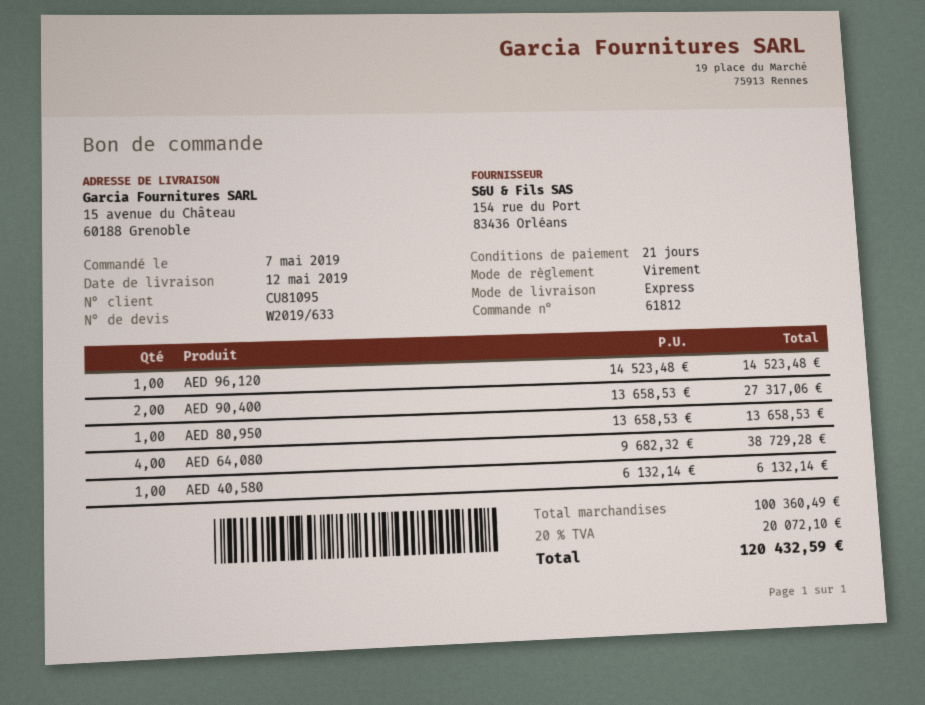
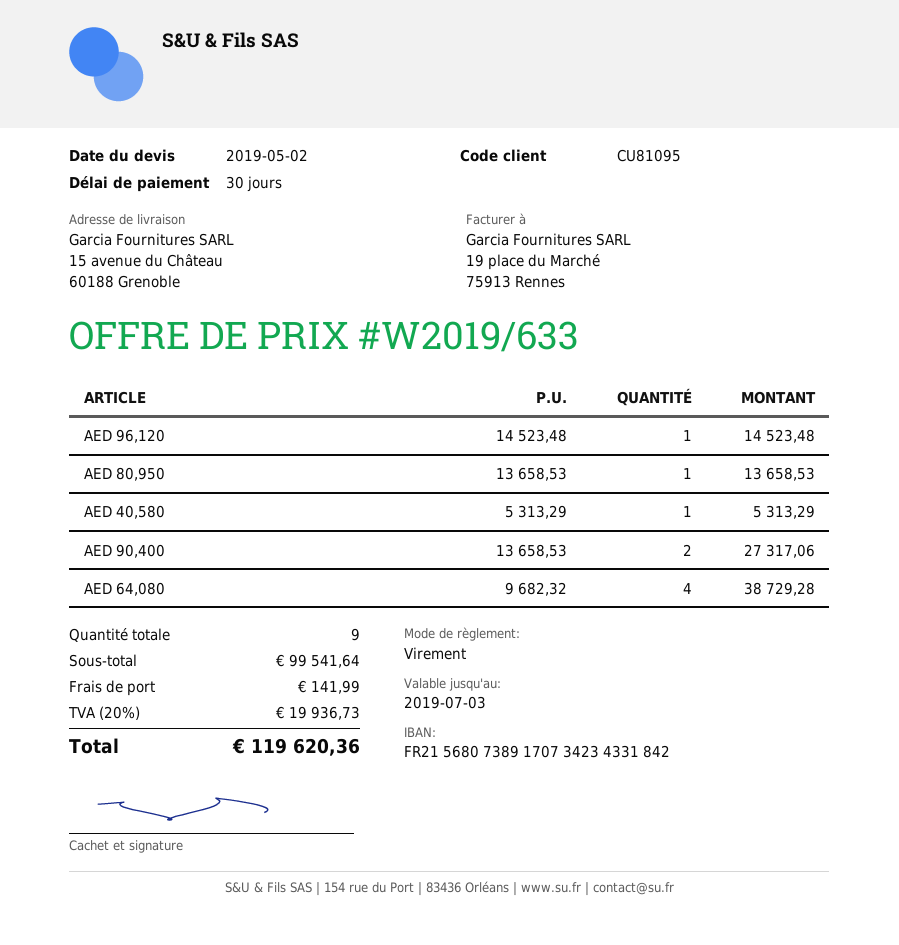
payment terms: 21 days -> 30 days
AED 40,580: 1 x 6132.14 = 6132.14 -> 1 x 5313.29 = 5313.29
subtotal: 100360.49 -> 99541.64
shipping: none -> 141.99
tax: 20% = 20072.10 -> 20% = 19936.73
total: 120432.59 -> 119620.36

